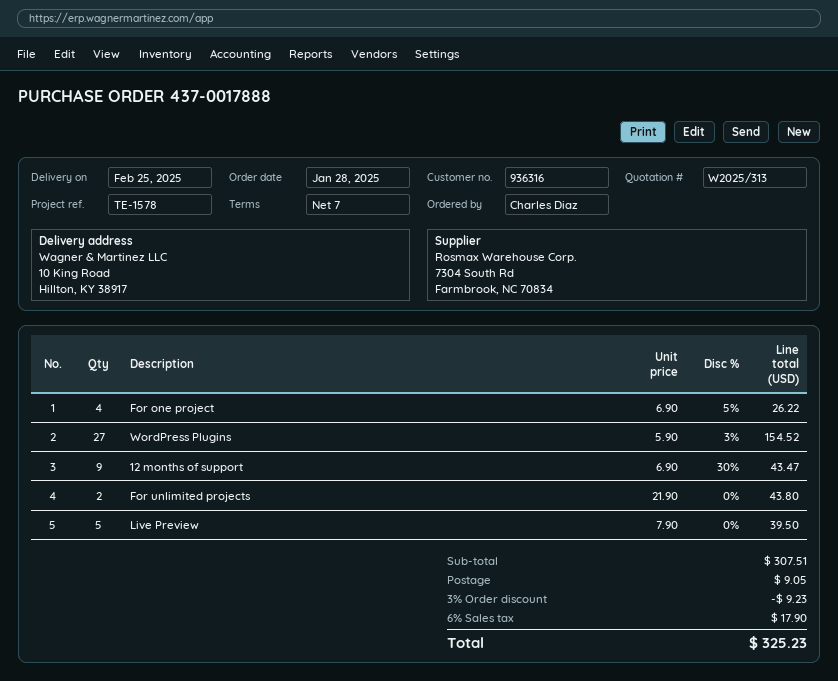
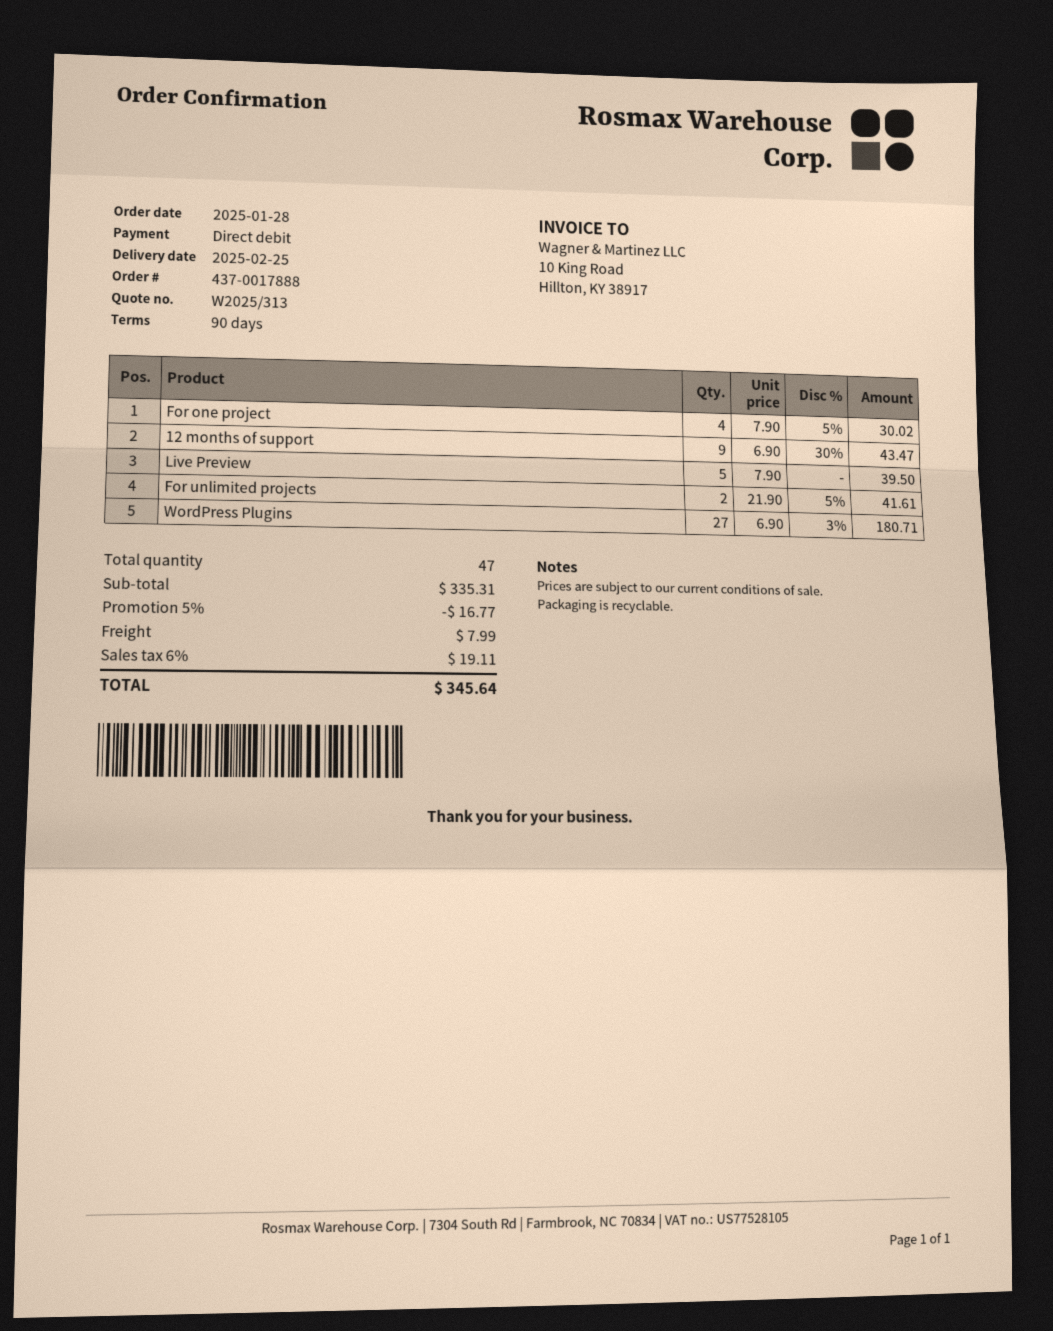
payment terms: 7 days -> 90 days
For one project: 4 x 6.90 - 5% = 26.22 -> 4 x 7.90 - 5% = 30.02
WordPress Plugins: 27 x 5.90 - 3% = 154.52 -> 27 x 6.90 - 3% = 180.71
For unlimited projects: 2 x 21.90 = 43.80 -> 2 x 21.90 - 5% = 41.61
subtotal: 307.51 -> 335.31
discount: 3% = 9.23 -> 5% = 16.77
shipping: 9.05 -> 7.99
tax: 6% = 17.90 -> 6% = 19.11
total: 325.23 -> 345.64

